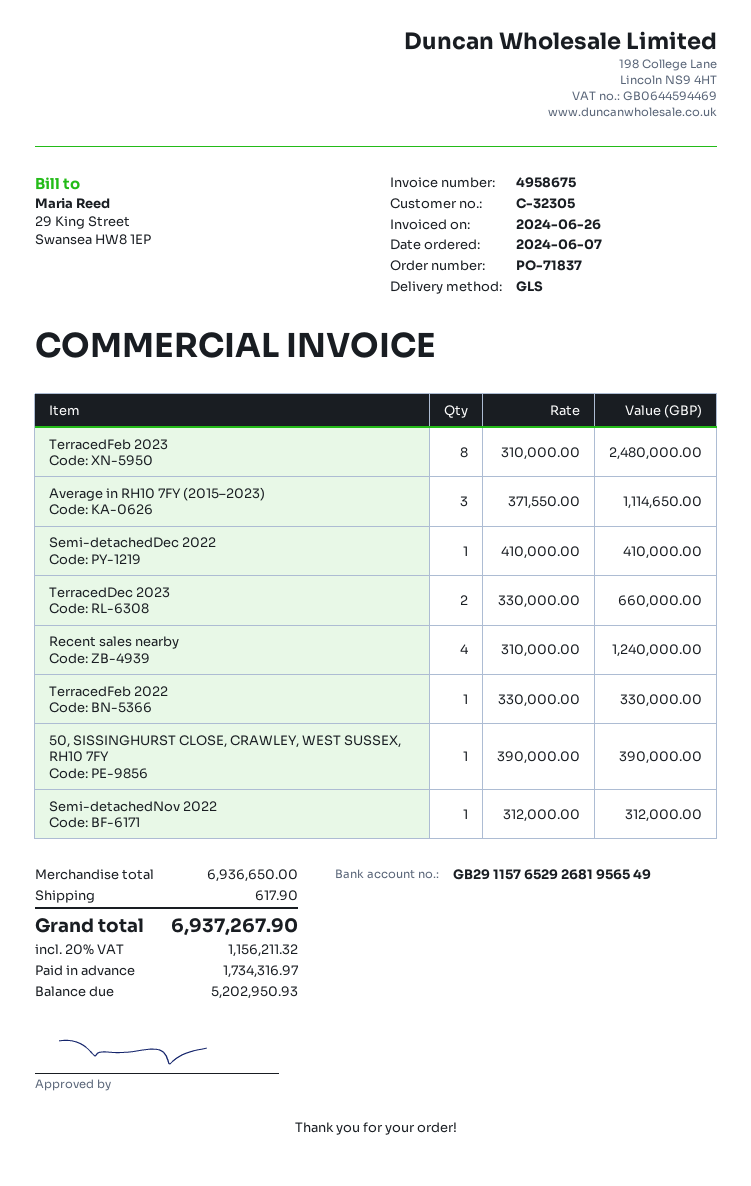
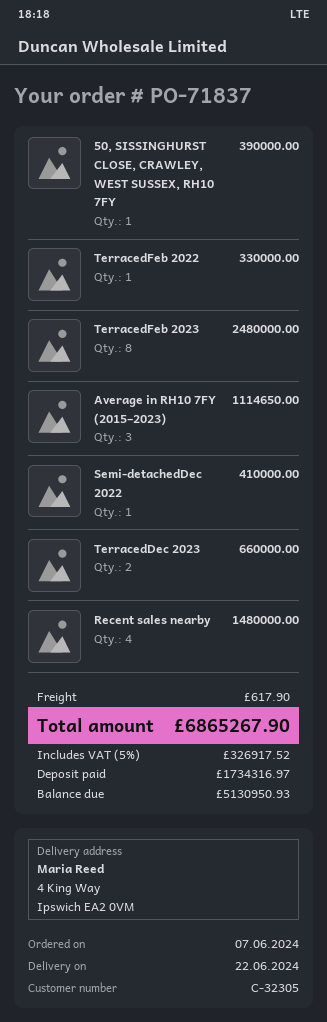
Recent sales nearby: 4 for 1240000.00 -> 4 for 1480000.00
Semi-detachedNov 2022: 1 for 312000.00 -> none
tax: 20% = 1156211.32 -> 5% = 326917.52
total: 6937267.90 -> 6865267.90
balance: 5202950.93 -> 5130950.93

